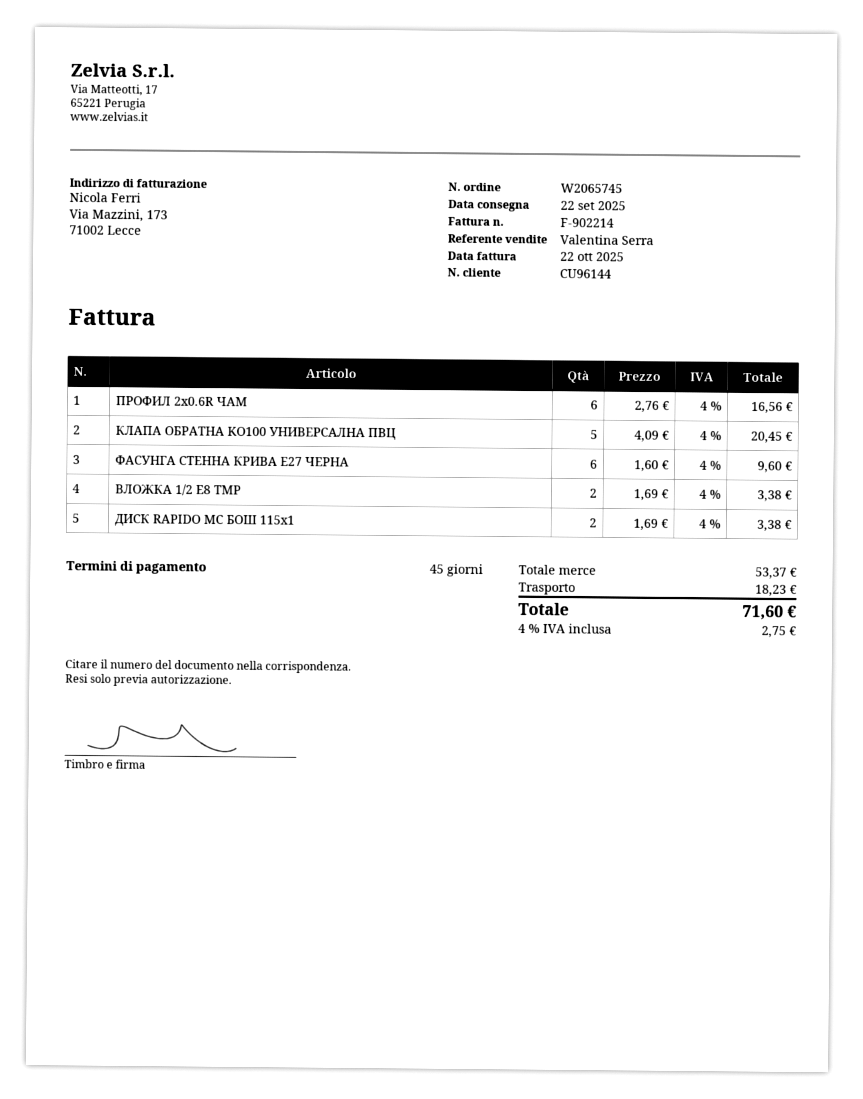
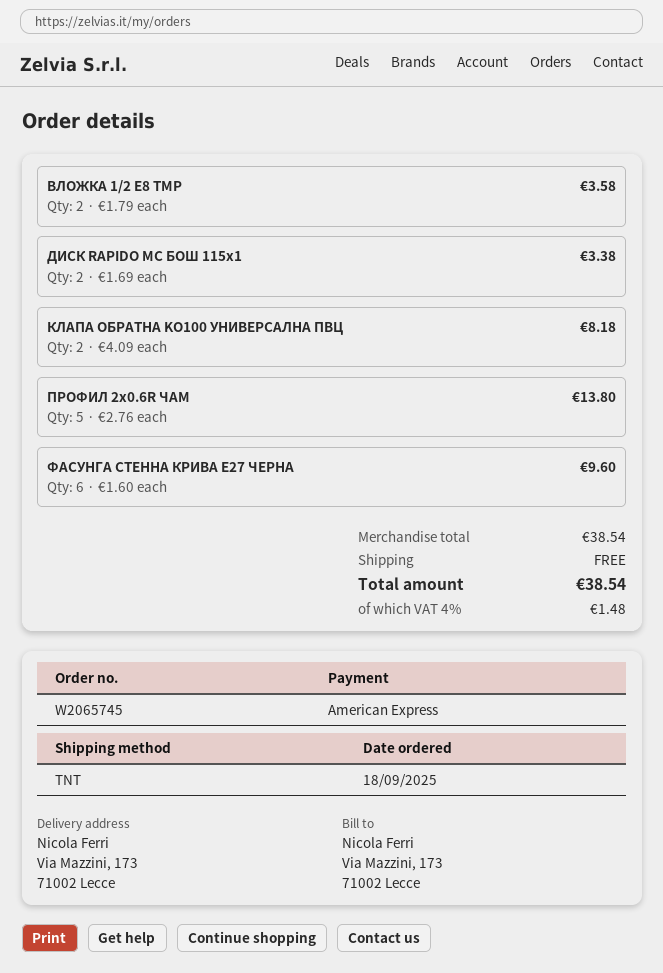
ПРОФИЛ 2х0.6R ЧАМ: 6 x 2.76 = 16.56 -> 5 x 2.76 = 13.80
КЛАПА ОБРАТНА KO100 УНИВЕРСАЛНА ПВЦ: 5 x 4.09 = 20.45 -> 2 x 4.09 = 8.18
ВЛОЖКА 1/2 E8 TMP: 2 x 1.69 = 3.38 -> 2 x 1.79 = 3.58
subtotal: 53.37 -> 38.54
shipping: 18.23 -> 0.00
tax: 4% = 2.75 -> 4% = 1.48
total: 71.60 -> 38.54

